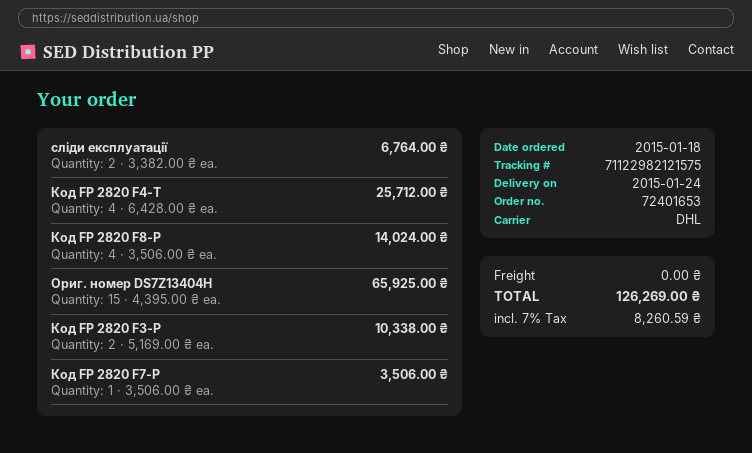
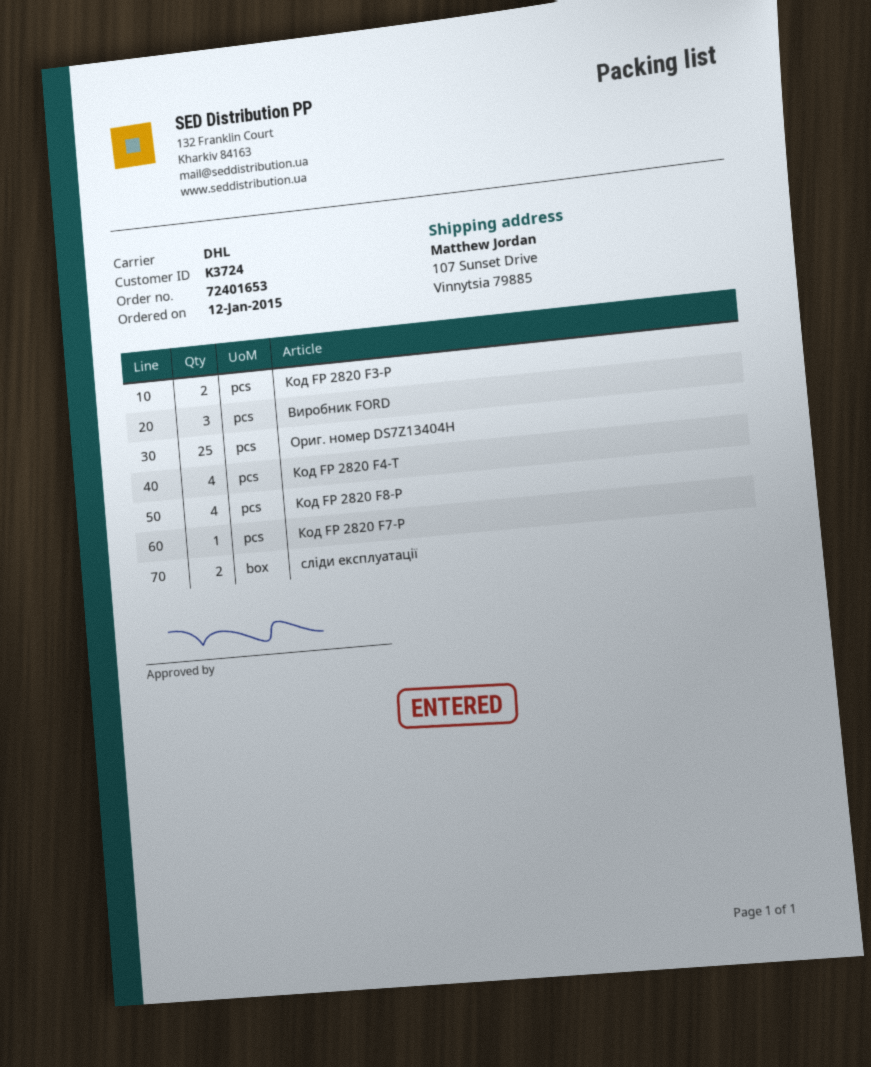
order date: 2015-01-18 -> 2015-01-12
Ориг. номер DS7Z13404H: 15 -> 25
Виробник FORD: none -> 3

